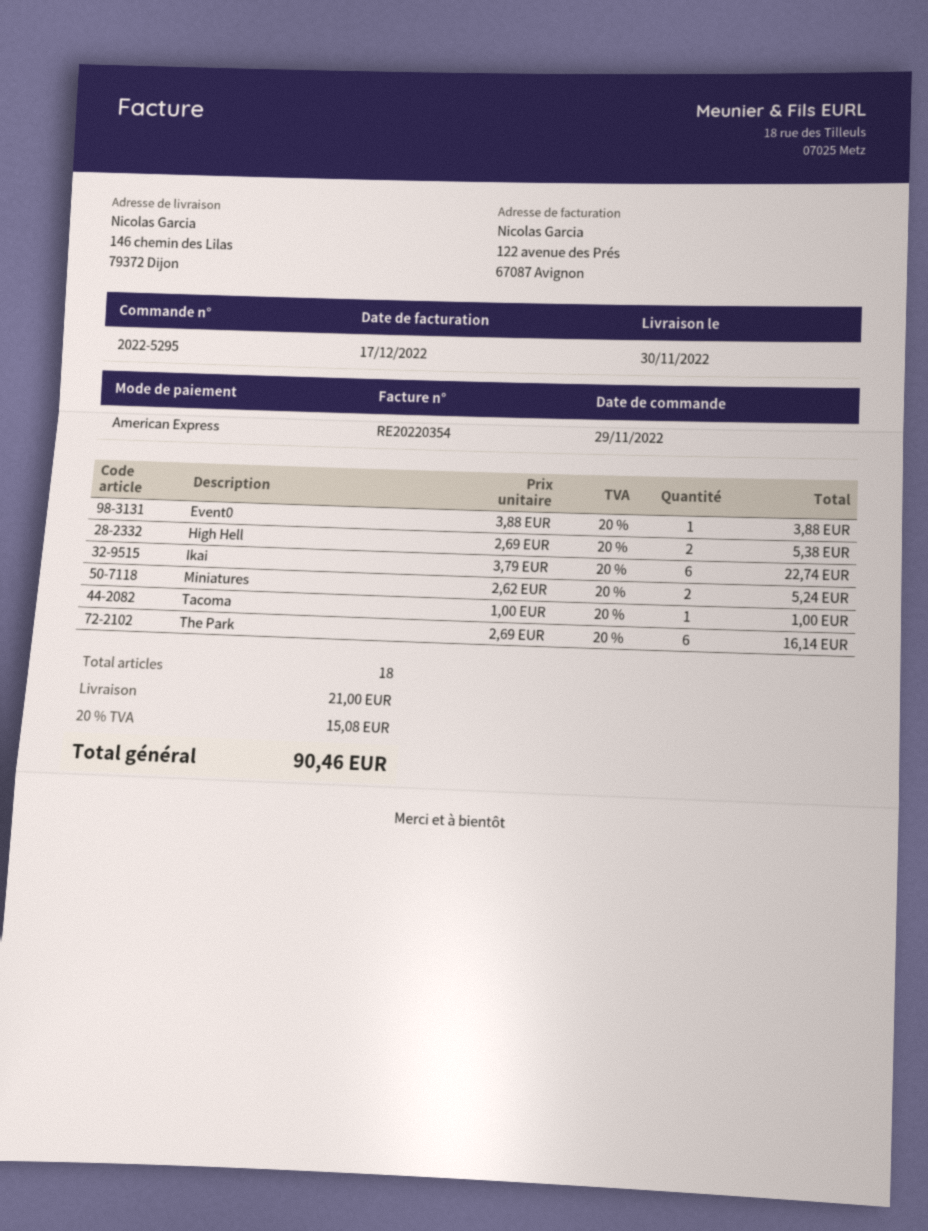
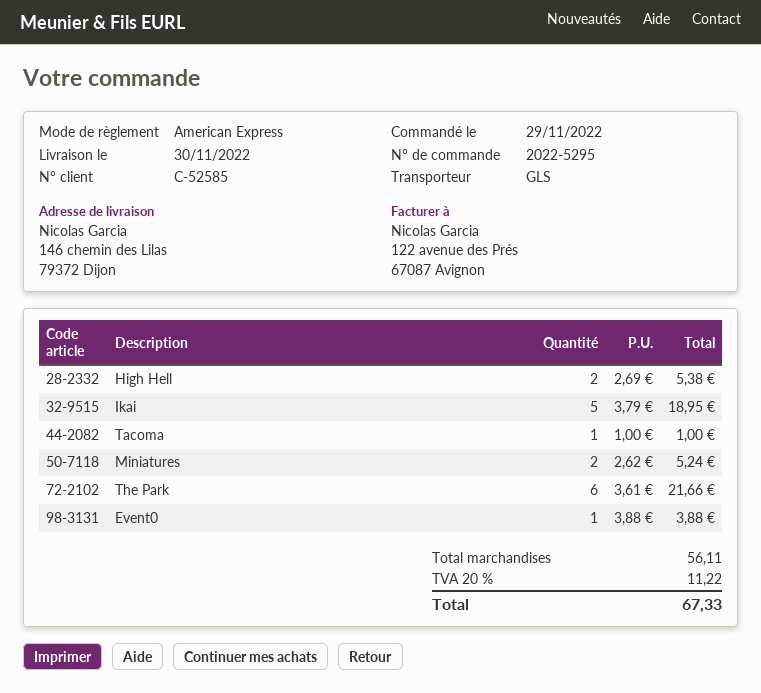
Ikai: 6 x 3.79 = 22.74 -> 5 x 3.79 = 18.95
The Park: 6 x 2.69 = 16.14 -> 6 x 3.61 = 21.66
shipping: 21.00 -> none
tax: 20% = 15.08 -> 20% = 11.22
total: 90.46 -> 67.33

